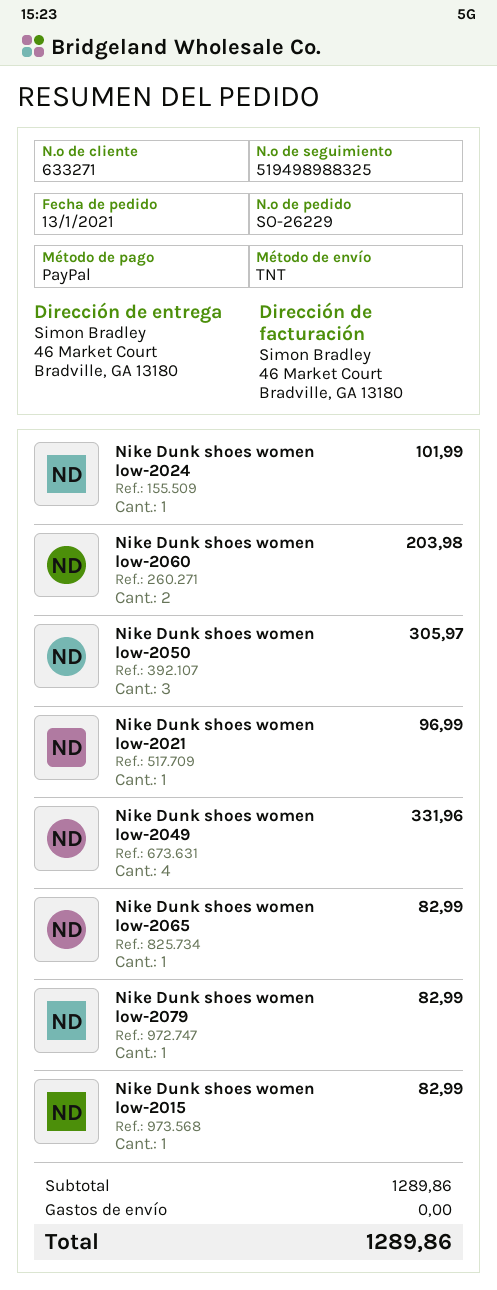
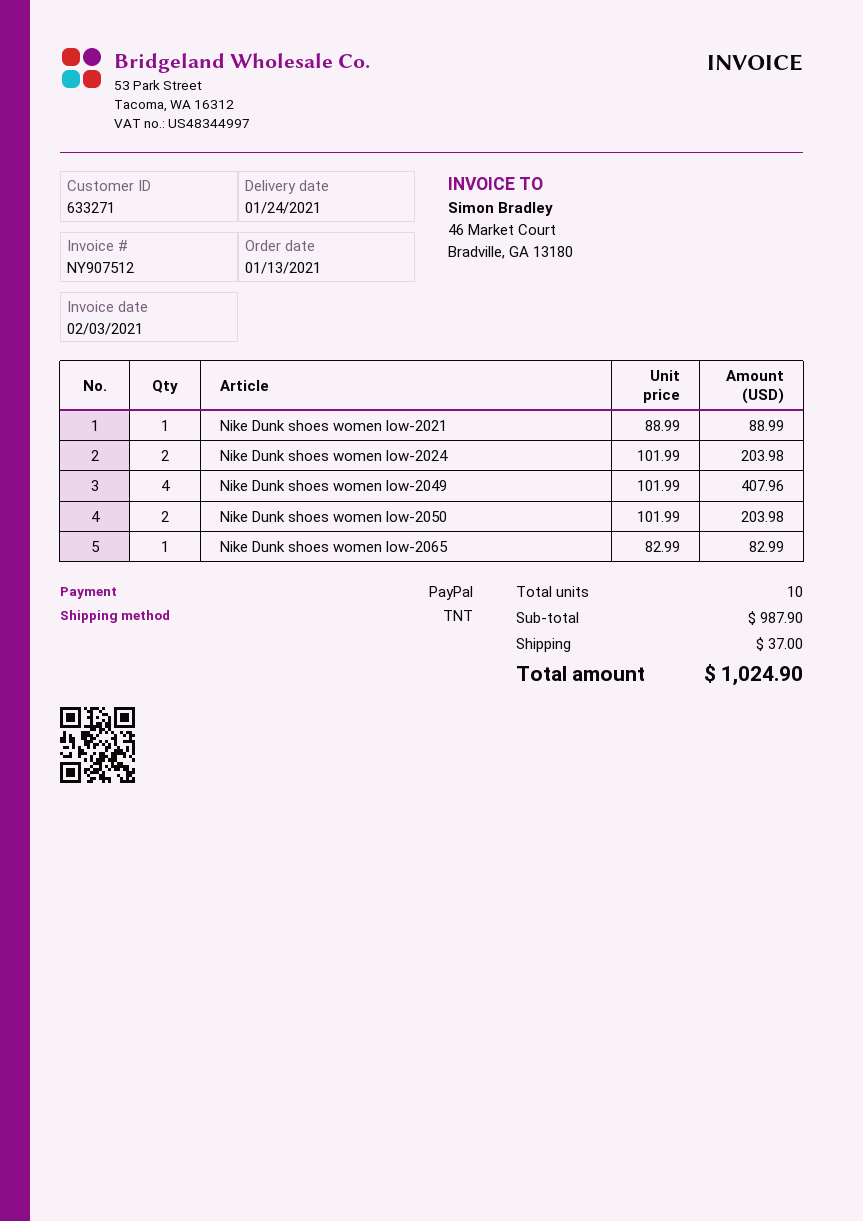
Nike Dunk shoes women low-2024: 1 for 101.99 -> 2 for 203.98
Nike Dunk shoes women low-2060: 2 for 203.98 -> none
Nike Dunk shoes women low-2050: 3 for 305.97 -> 2 for 203.98
Nike Dunk shoes women low-2021: 1 for 96.99 -> 1 for 88.99
Nike Dunk shoes women low-2049: 4 for 331.96 -> 4 for 407.96
Nike Dunk shoes women low-2079: 1 for 82.99 -> none
Nike Dunk shoes women low-2015: 1 for 82.99 -> none
subtotal: 1289.86 -> 987.90
shipping: 0.00 -> 37.00
total: 1289.86 -> 1024.90

